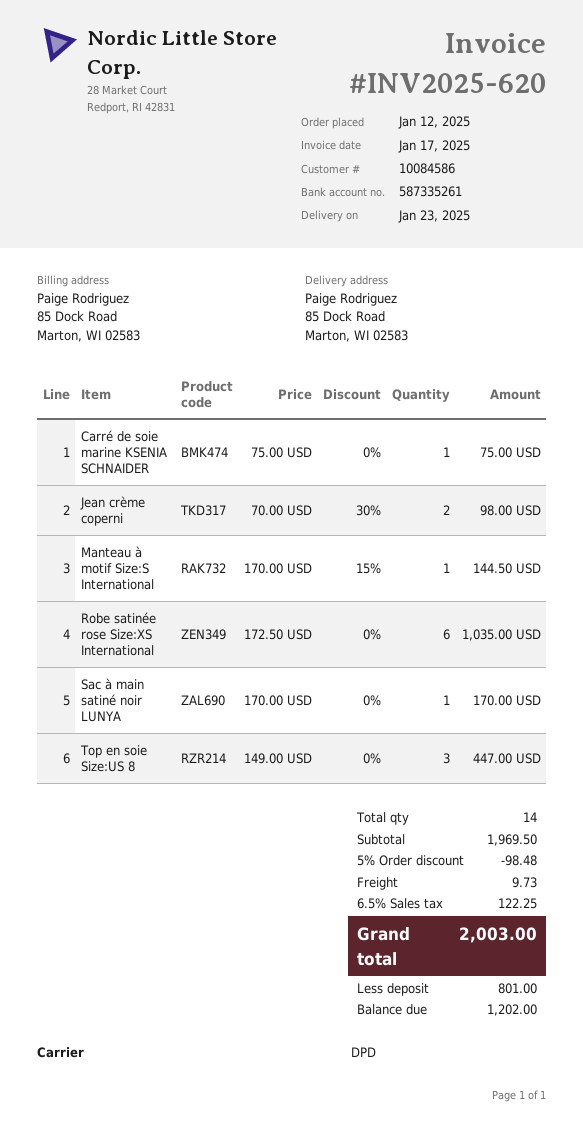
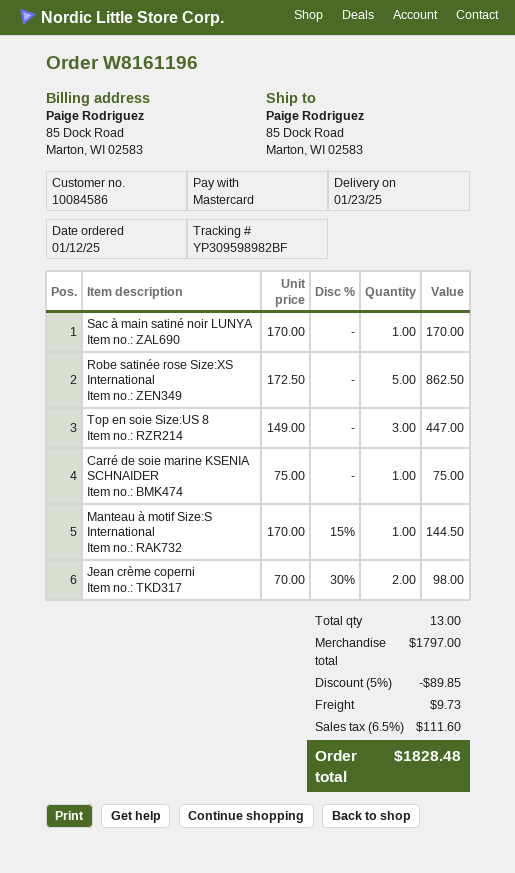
Robe satinée rose Size:XS International: 6 x 172.50 = 1035.00 -> 5 x 172.50 = 862.50
total quantity: 14 -> 13
subtotal: 1969.50 -> 1797.00
discount: 5% = 98.48 -> 5% = 89.85
tax: 6.5% = 122.25 -> 6.5% = 111.60
total: 2003.00 -> 1828.48

